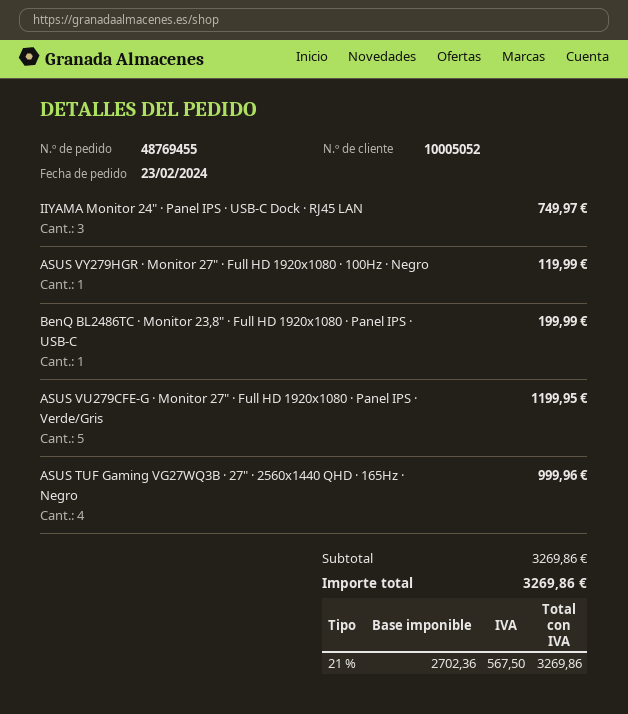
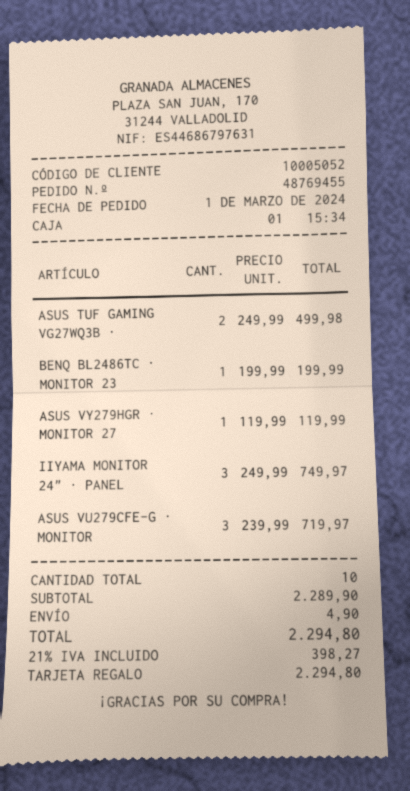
order date: 2024-02-23 -> 2024-03-01
ASUS VU279CFE-G · Monitor 27" · Full HD 1920x1080 · Panel IPS · Verde/Gris: 5 for 1199.95 -> 3 for 719.97
ASUS TUF Gaming VG27WQ3B · 27" · 2560x1440 QHD · 165Hz · Negro: 4 for 999.96 -> 2 for 499.98
subtotal: 3269.86 -> 2289.90
shipping: none -> 4.90
tax: 21% = 567.50 -> 21% = 398.27
total: 3269.86 -> 2294.80

